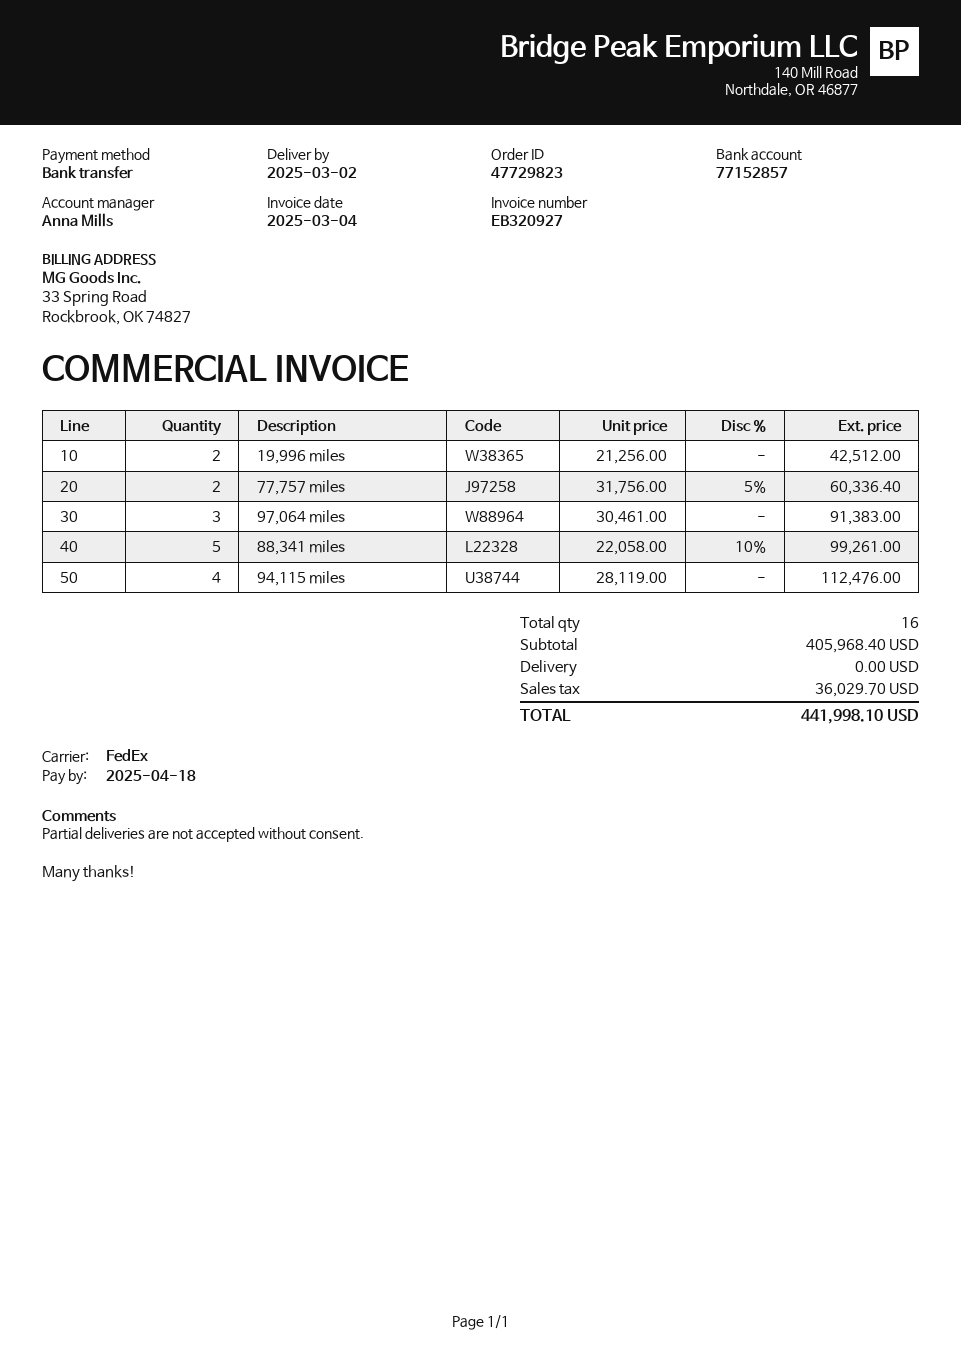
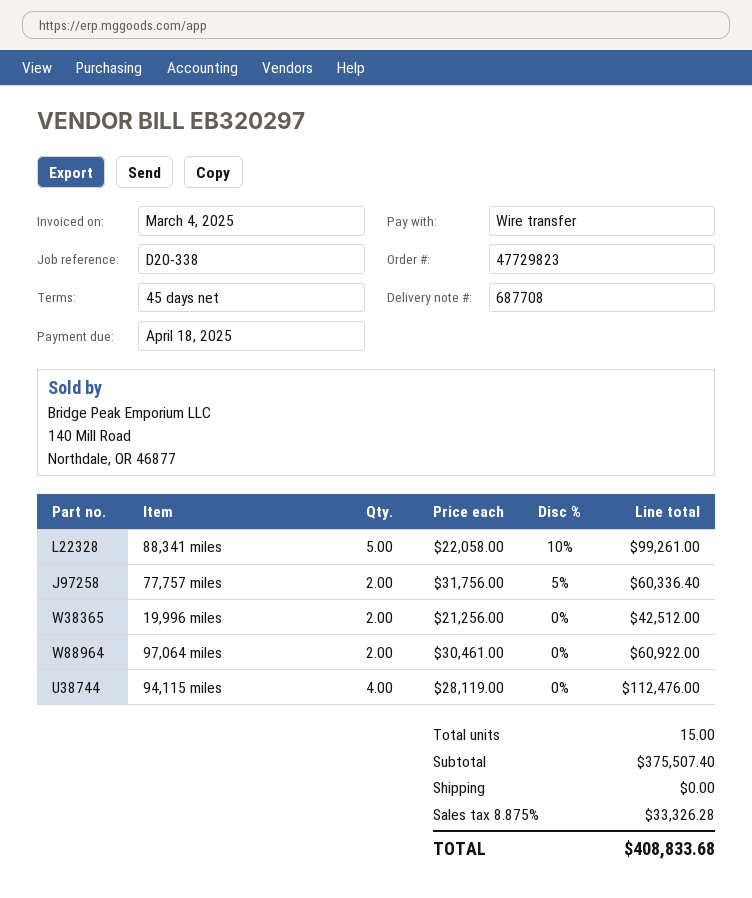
invoice number: EB320927 -> EB320297
97,064 miles: 3 x 30461.00 = 91383.00 -> 2 x 30461.00 = 60922.00
total quantity: 16 -> 15
subtotal: 405968.40 -> 375507.40
tax: 36029.70 -> 33326.28
total: 441998.10 -> 408833.68

